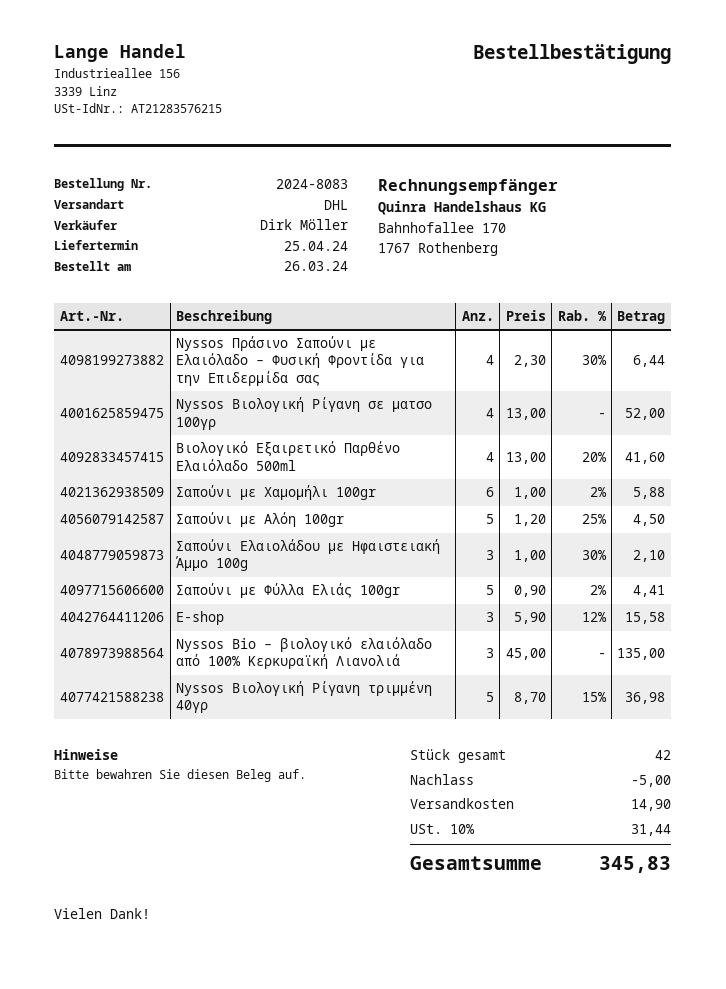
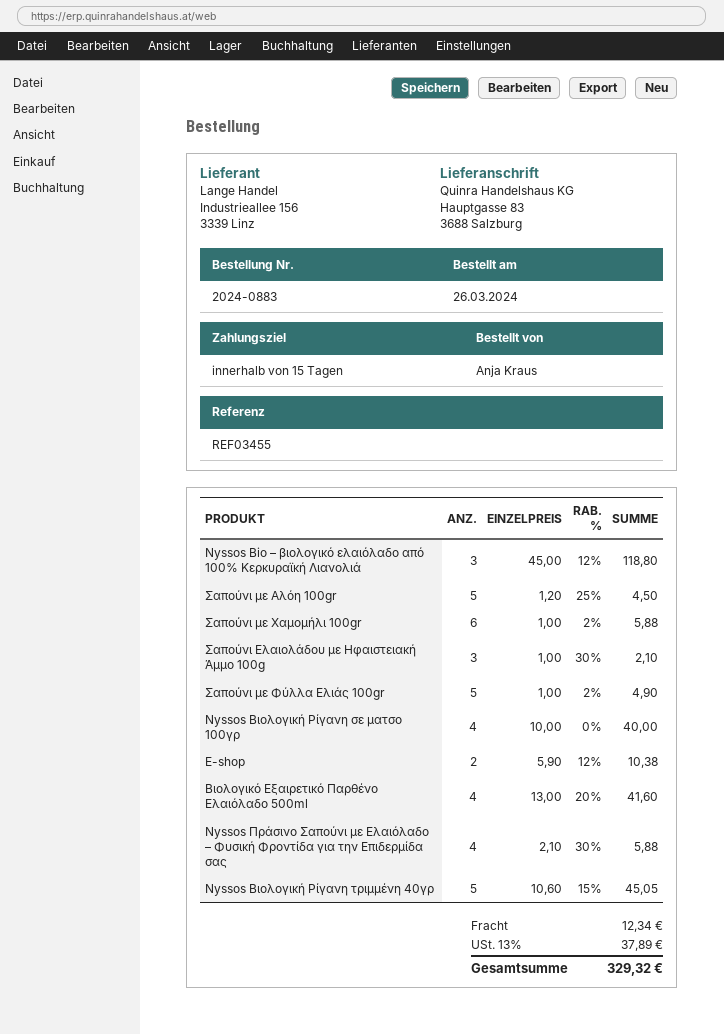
order number: 2024-8083 -> 2024-0883
Nyssos Πράσινο Σαπούνι με Ελαιόλαδο – Φυσική Φροντίδα για την Επιδερμίδα σας: 4 x 2.30 - 30% = 6.44 -> 4 x 2.10 - 30% = 5.88
Nyssos Βιολογική Ρίγανη σε ματσο 100γρ: 4 x 13.00 = 52.00 -> 4 x 10.00 = 40.00
Σαπούνι με Φύλλα Ελιάς 100gr: 5 x 0.90 - 2% = 4.41 -> 5 x 1.00 - 2% = 4.90
E-shop: 3 x 5.90 - 12% = 15.58 -> 2 x 5.90 - 12% = 10.38
Nyssos Bio – βιολογικό ελαιόλαδο από 100% Κερκυραϊκή Λιανολιά: 3 x 45.00 = 135.00 -> 3 x 45.00 - 12% = 118.80
Nyssos Βιολογική Ρίγανη τριμμένη 40γρ: 5 x 8.70 - 15% = 36.98 -> 5 x 10.60 - 15% = 45.05
discount: 5.00 -> none
shipping: 14.90 -> 12.34
tax: 10% = 31.44 -> 13% = 37.89
total: 345.83 -> 329.32

